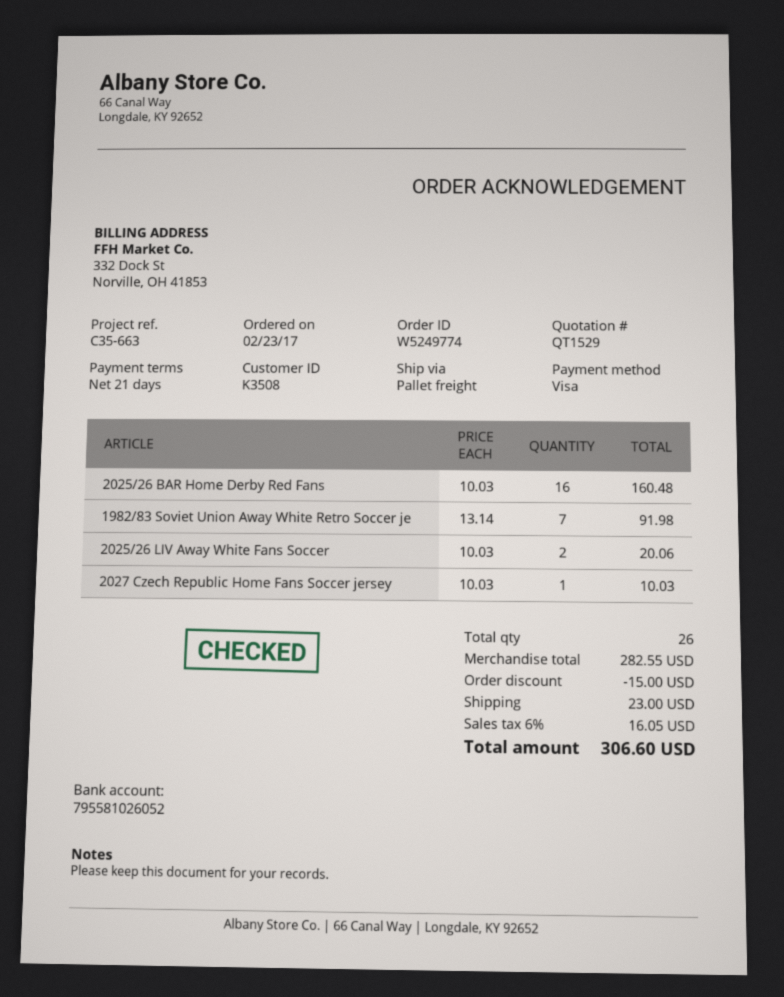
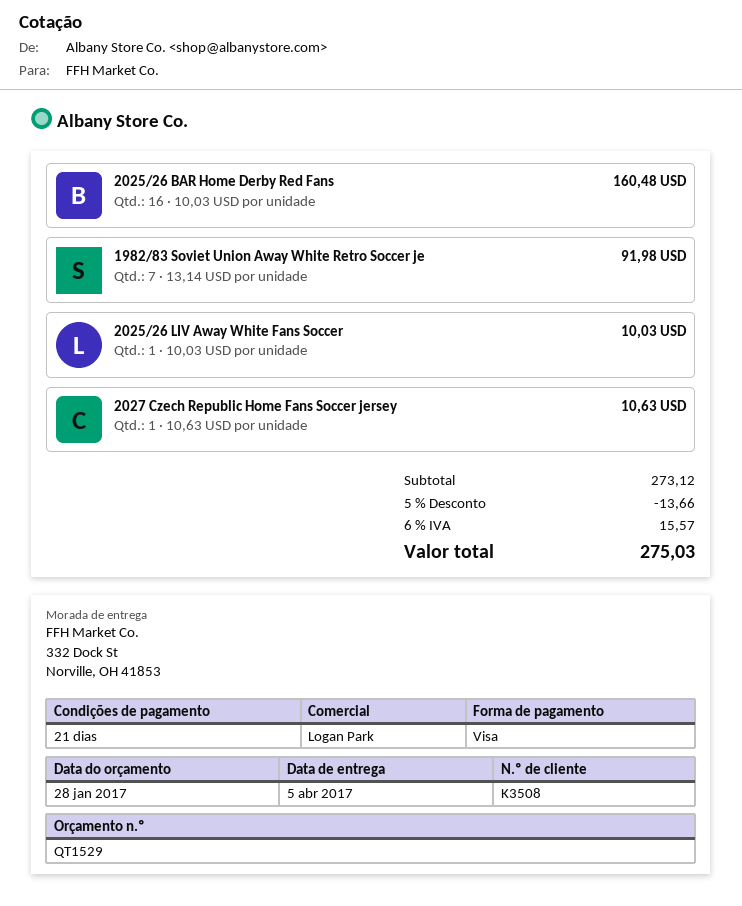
2025/26 LIV Away White Fans Soccer: 2 x 10.03 = 20.06 -> 1 x 10.03 = 10.03
2027 Czech Republic Home Fans Soccer jersey: 1 x 10.03 = 10.03 -> 1 x 10.63 = 10.63
subtotal: 282.55 -> 273.12
discount: 15.00 -> 13.66
shipping: 23.00 -> none
tax: 6% = 16.05 -> 6% = 15.57
total: 306.60 -> 275.03

